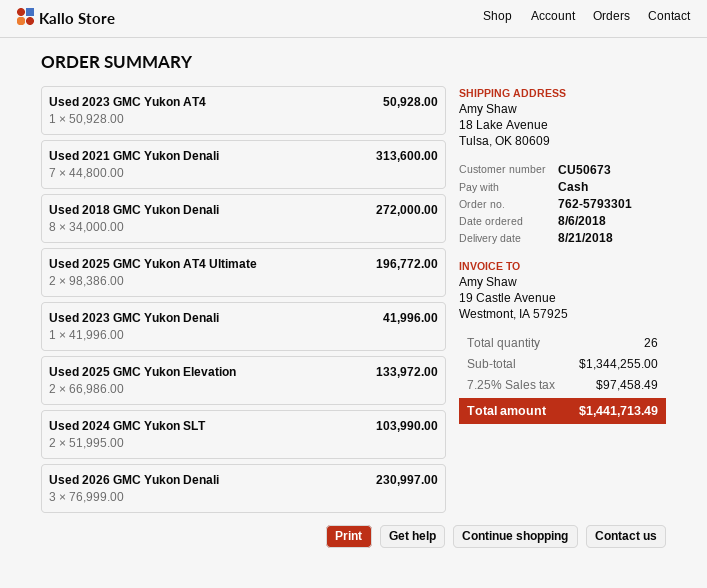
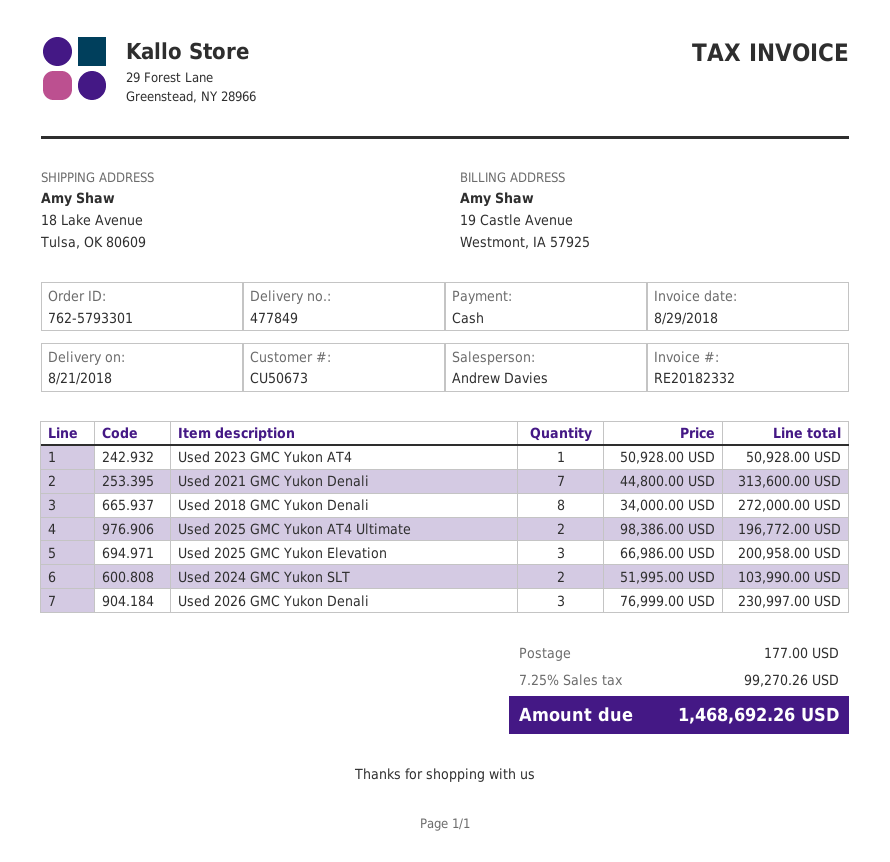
Used 2023 GMC Yukon Denali: 1 x 41996.00 = 41996.00 -> none
Used 2025 GMC Yukon Elevation: 2 x 66986.00 = 133972.00 -> 3 x 66986.00 = 200958.00
shipping: none -> 177.00
tax: 7.25% = 97458.49 -> 7.25% = 99270.26
total: 1441713.49 -> 1468692.26

